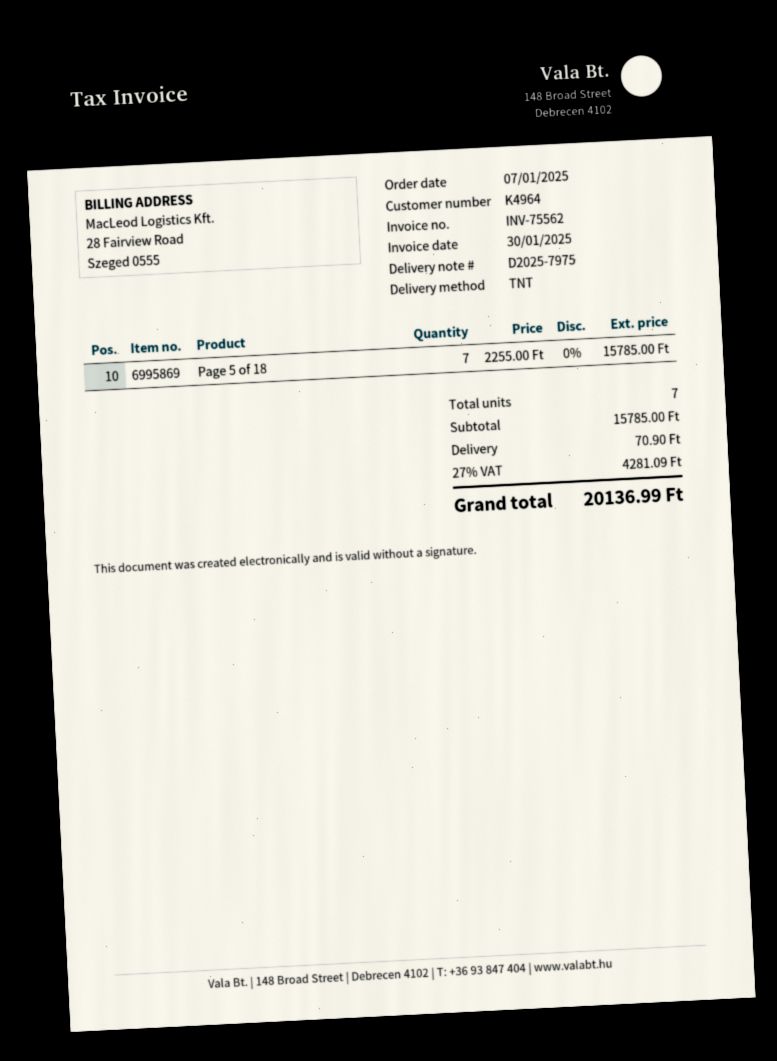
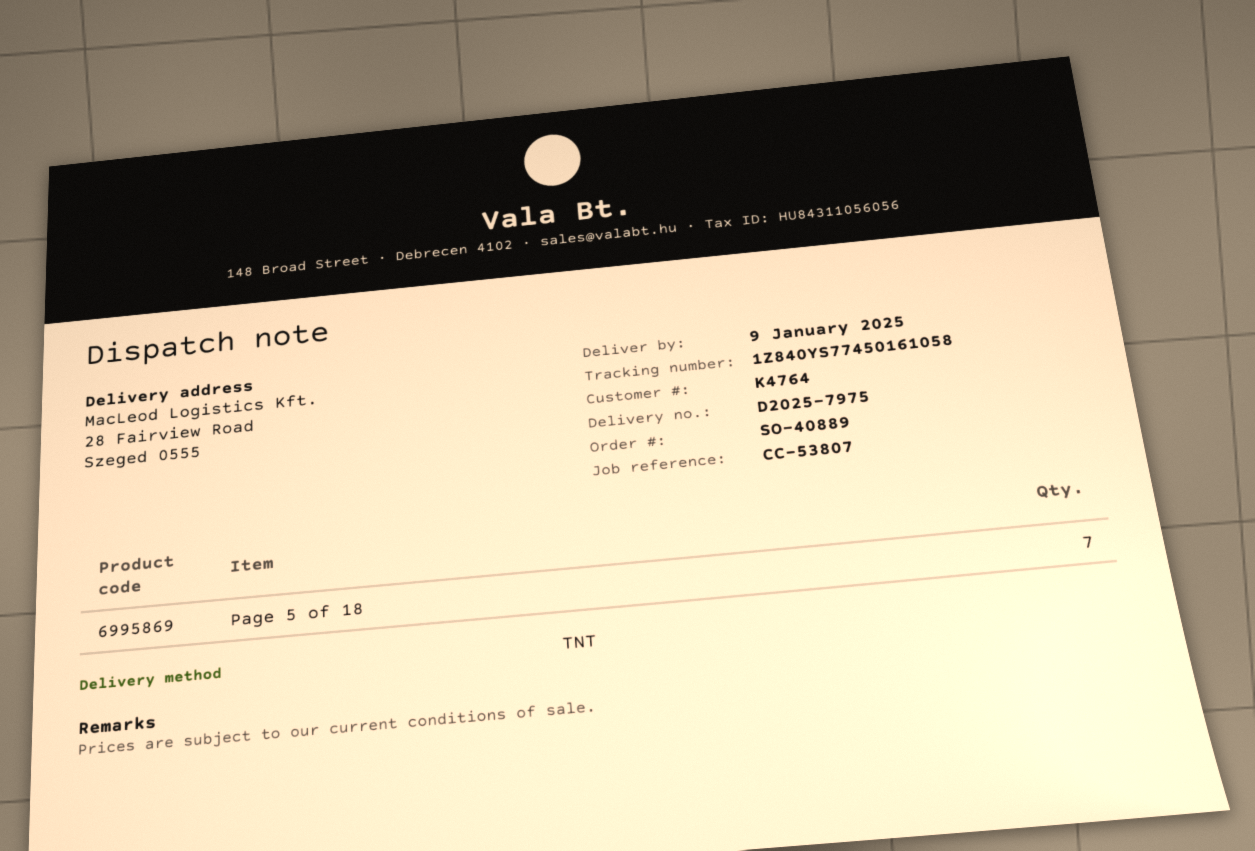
customer number: K4964 -> K4764

